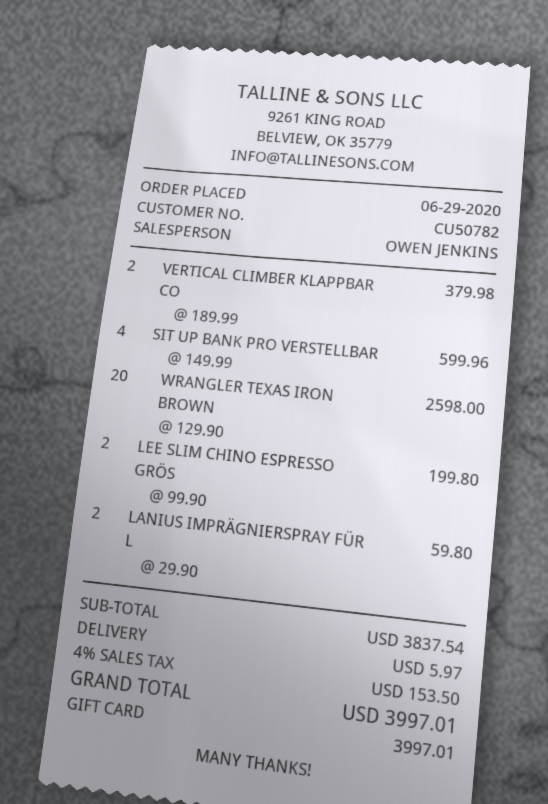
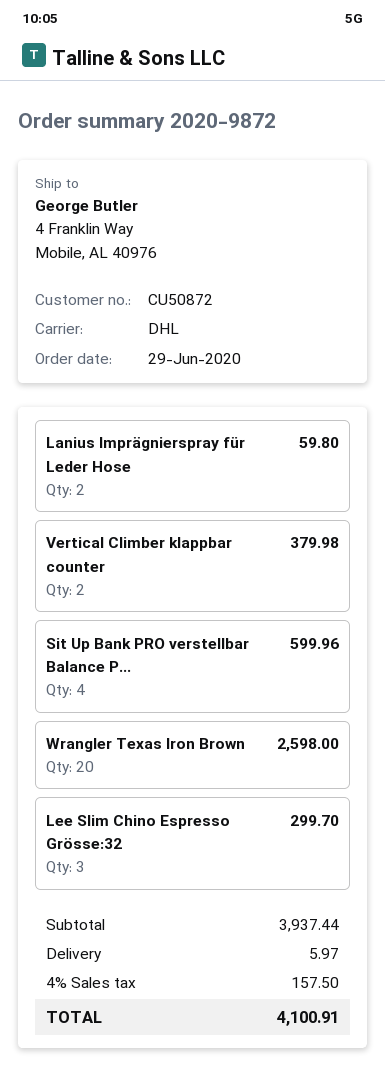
customer number: CU50782 -> CU50872
LEE SLIM CHINO ESPRESSO GRÖS: 2 for 199.80 -> 3 for 299.70
subtotal: 3837.54 -> 3937.44
tax: 4% = 153.50 -> 4% = 157.50
total: 3997.01 -> 4100.91

